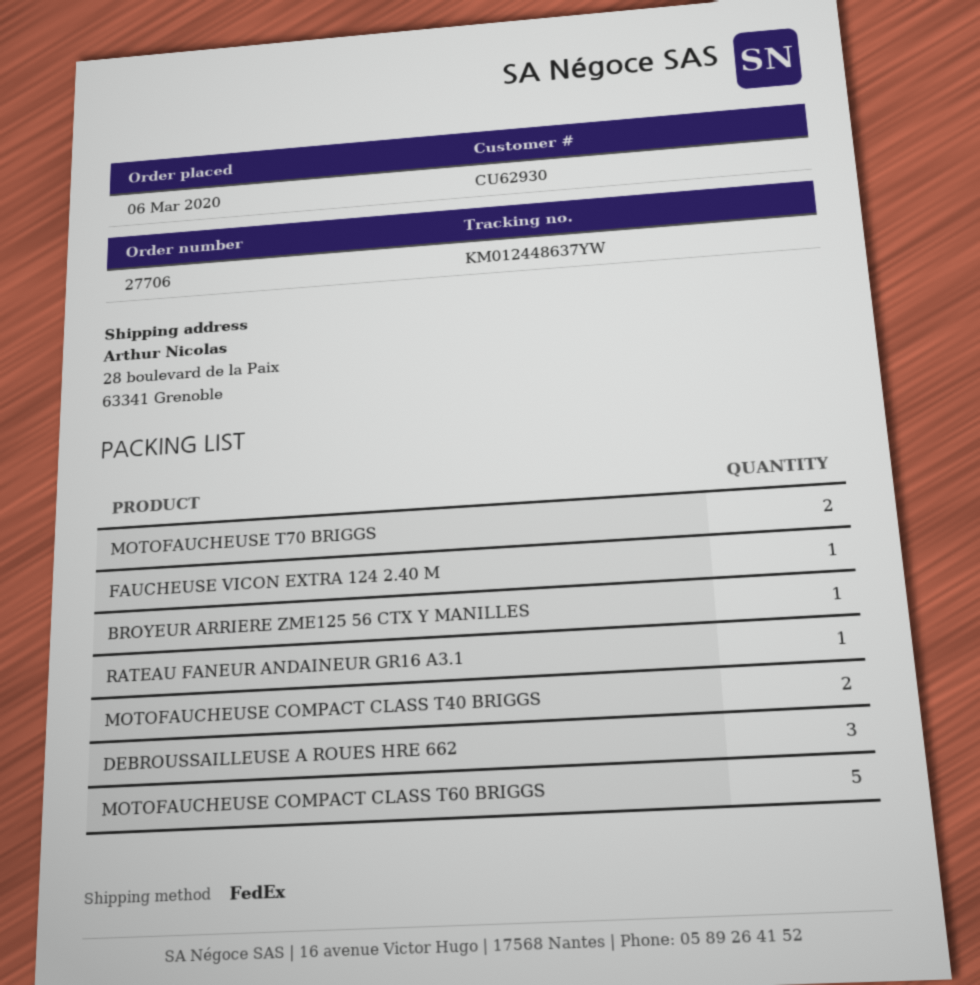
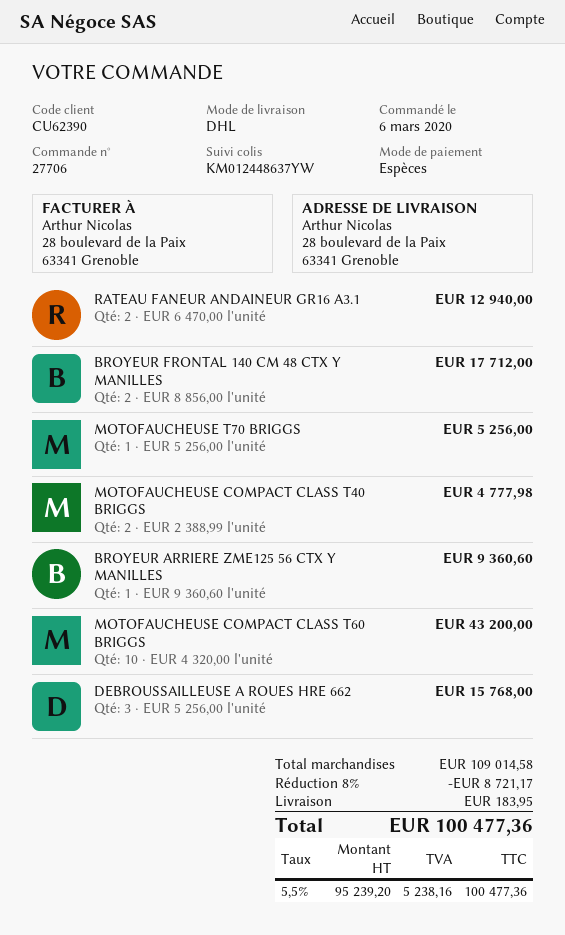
customer number: CU62930 -> CU62390
shipping method: FedEx -> DHL
MOTOFAUCHEUSE T70 BRIGGS: 2 -> 1
FAUCHEUSE VICON EXTRA 124 2.40 M: 1 -> none
RATEAU FANEUR ANDAINEUR GR16 A3.1: 1 -> 2
MOTOFAUCHEUSE COMPACT CLASS T60 BRIGGS: 5 -> 10
BROYEUR FRONTAL 140 CM 48 CTX Y MANILLES: none -> 2

